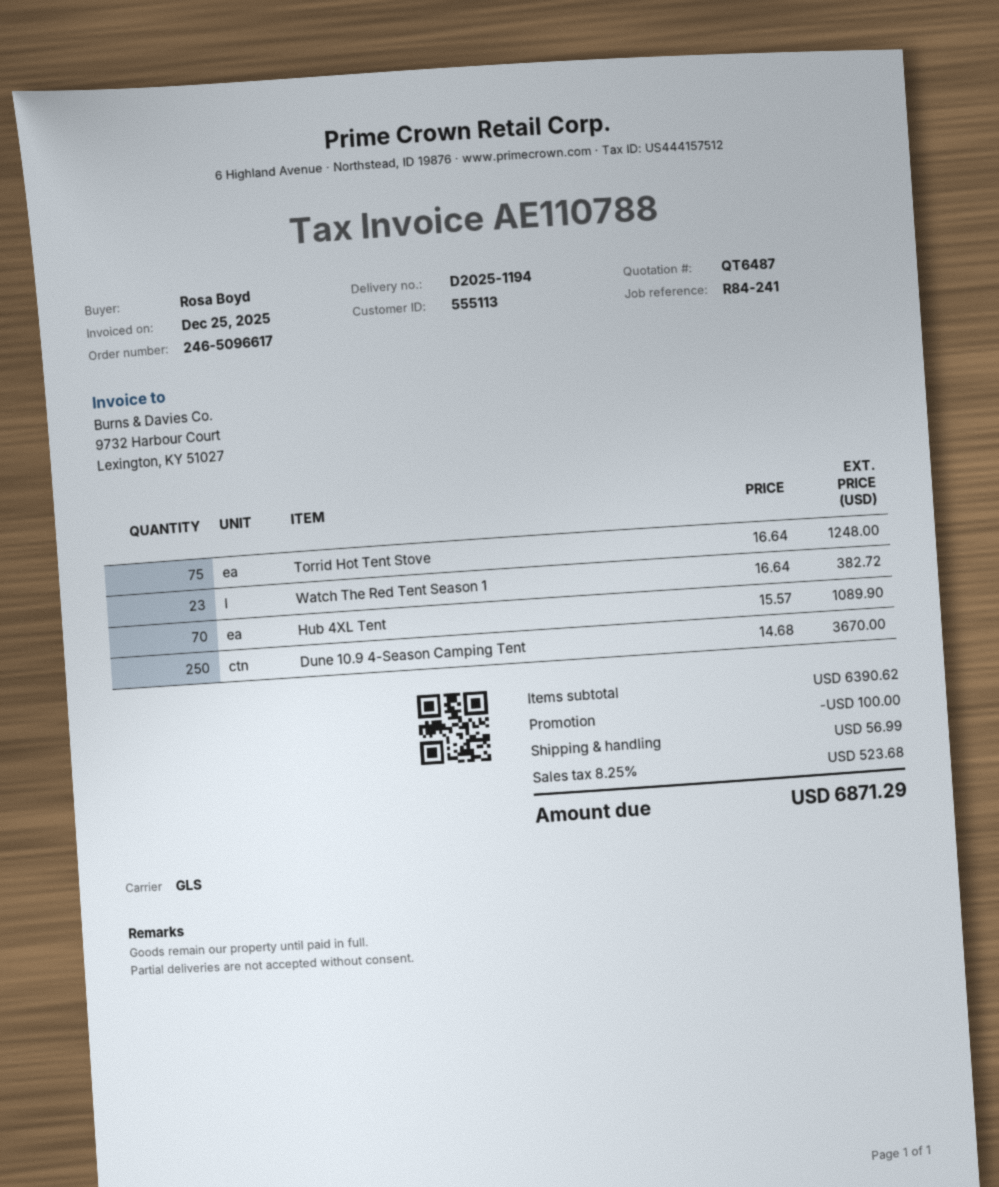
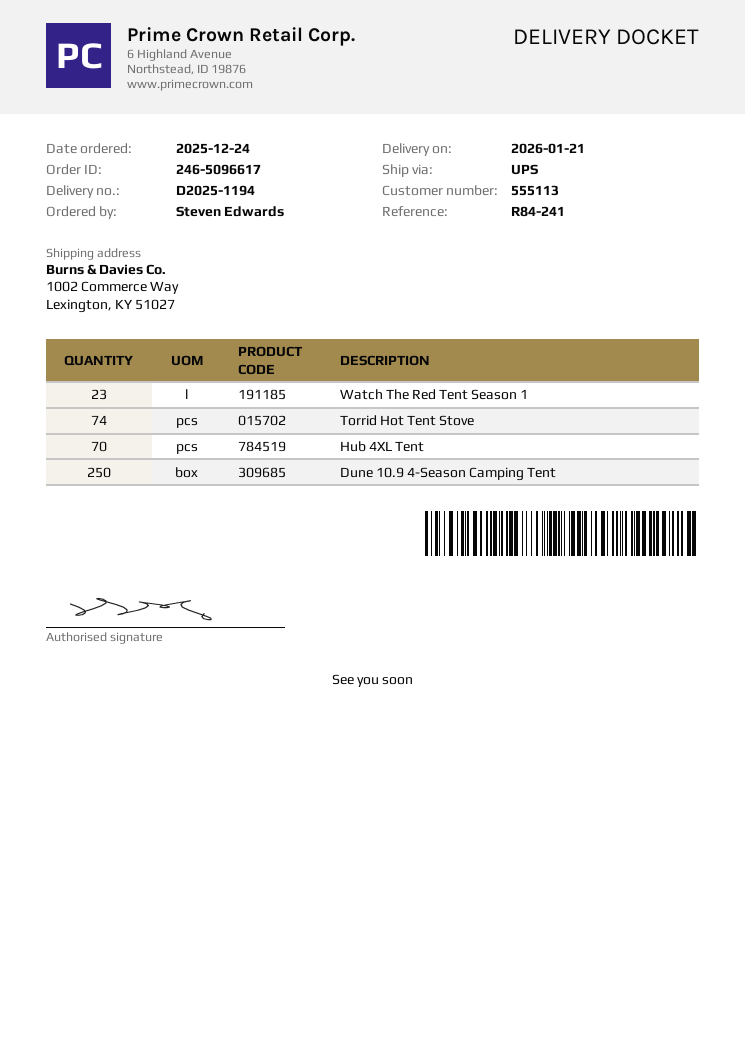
ordered by: Rosa Boyd -> Steven Edwards
shipping method: GLS -> UPS
Torrid Hot Tent Stove: 75 -> 74

